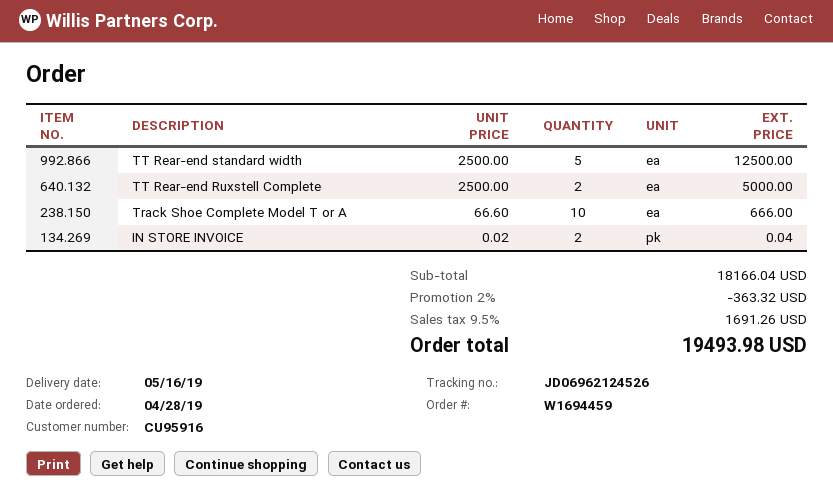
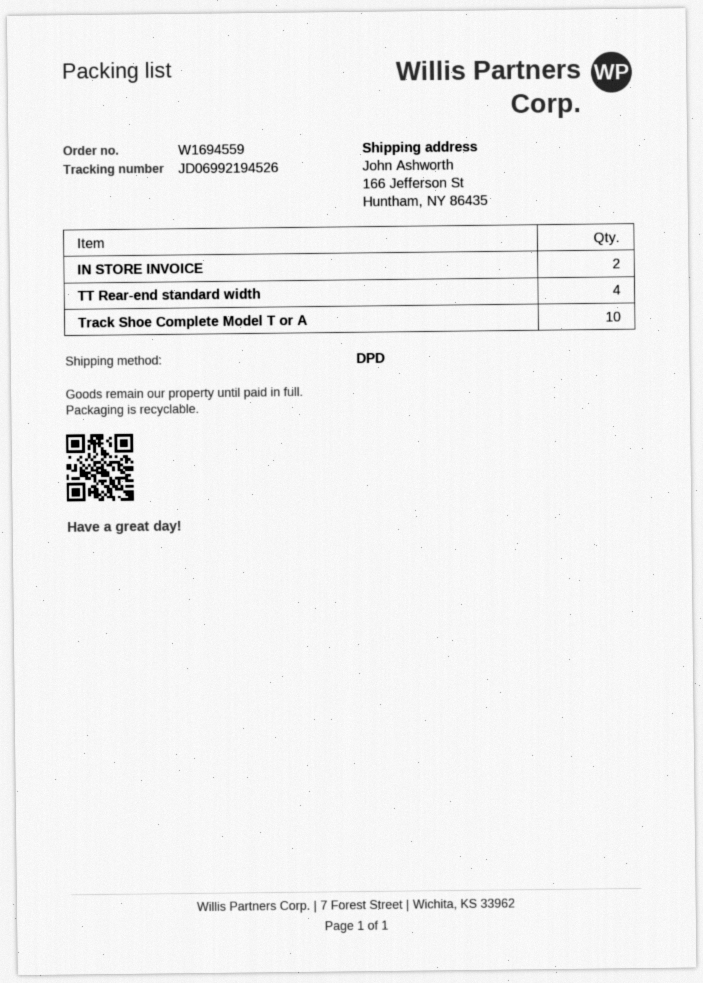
order number: W1694459 -> W1694559
tracking number: JD06962124526 -> JD06992194526
TT Rear-end standard width: 5 -> 4
TT Rear-end Ruxstell Complete: 2 -> none

